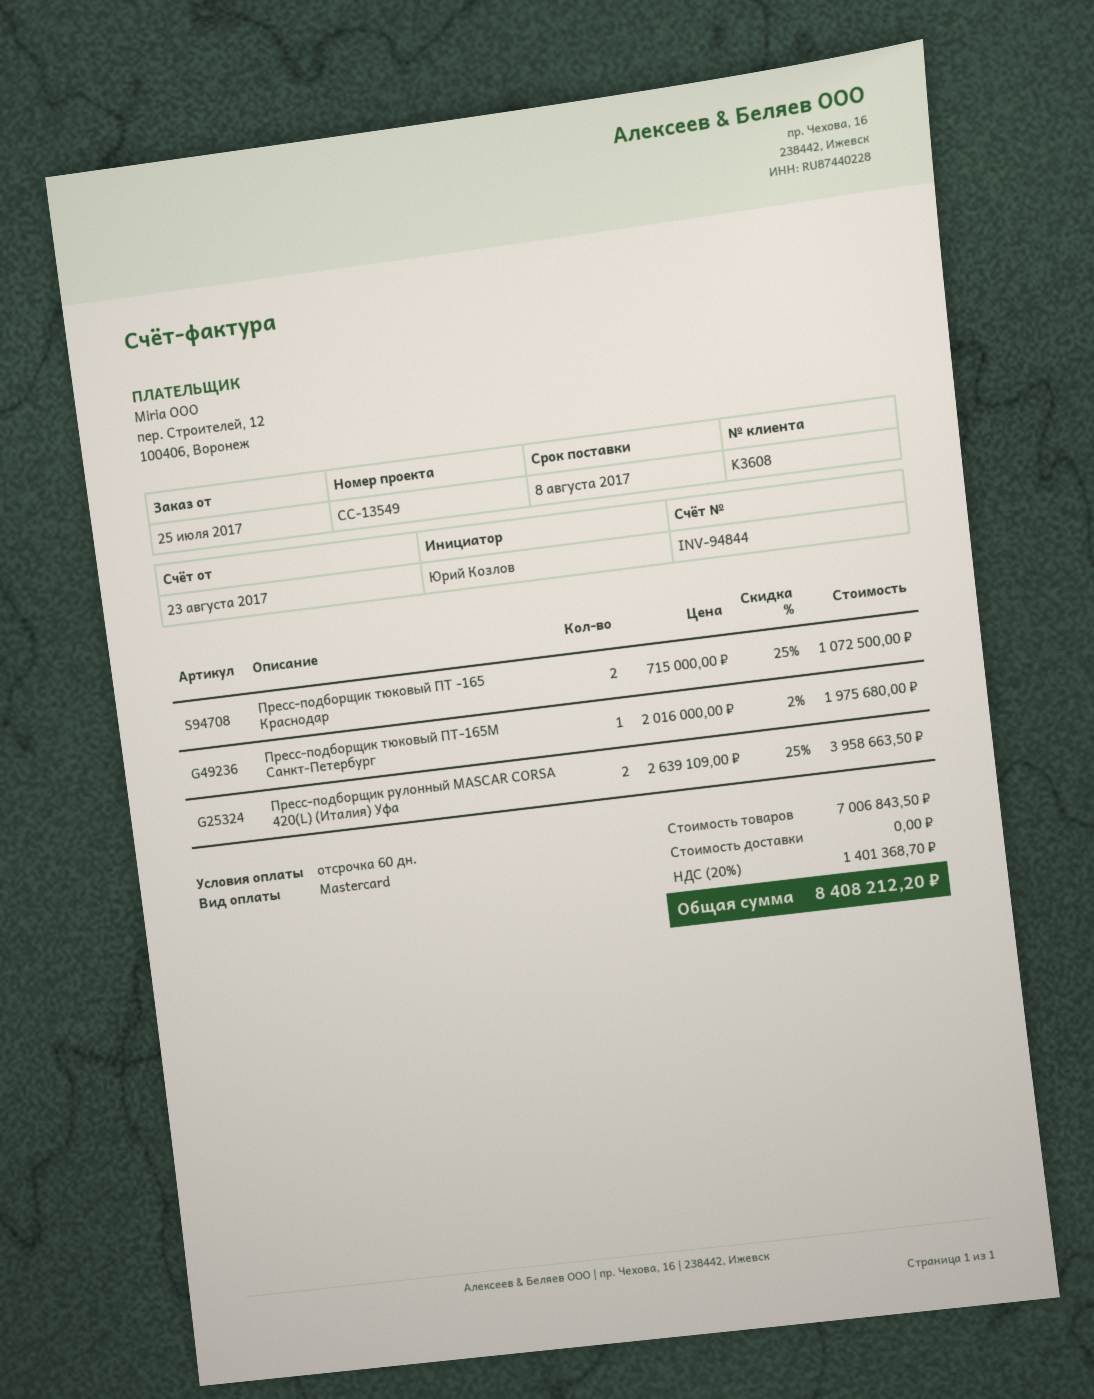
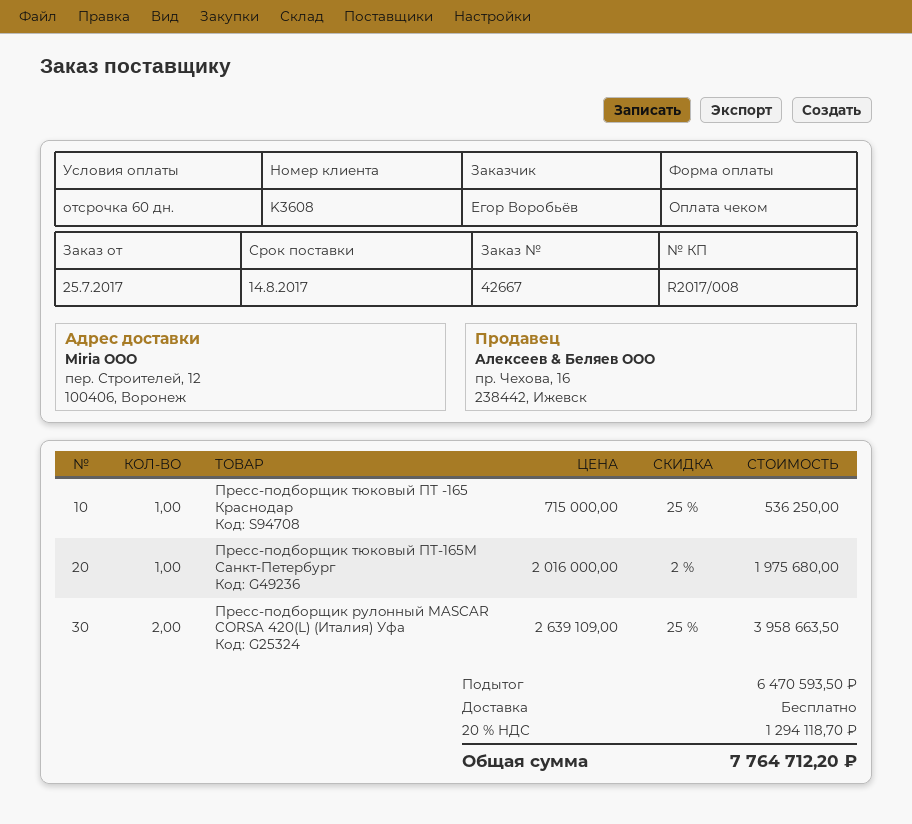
delivery date: 2017-08-08 -> 2017-08-14
ordered by: Юрий Козлов -> Егор Воробьёв
payment method: Mastercard -> cheque
Пресс-подборщик тюковый ПТ -165 Краснодар: 2 x 715000.00 - 25% = 1072500.00 -> 1 x 715000.00 - 25% = 536250.00
subtotal: 7006843.50 -> 6470593.50
tax: 20% = 1401368.70 -> 20% = 1294118.70
total: 8408212.20 -> 7764712.20

